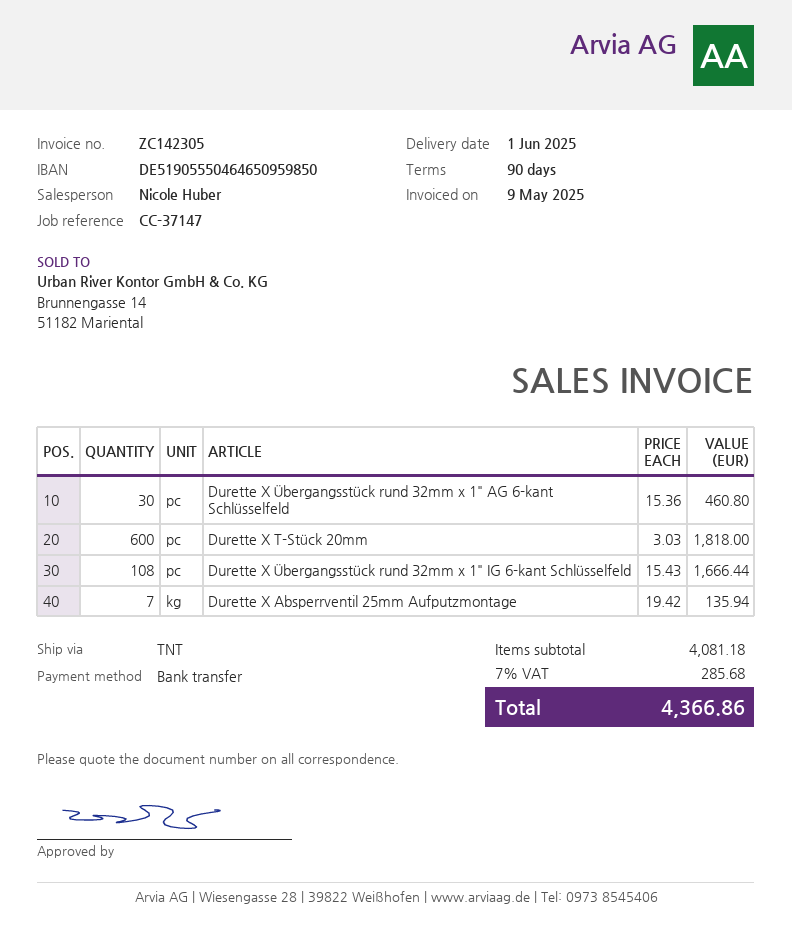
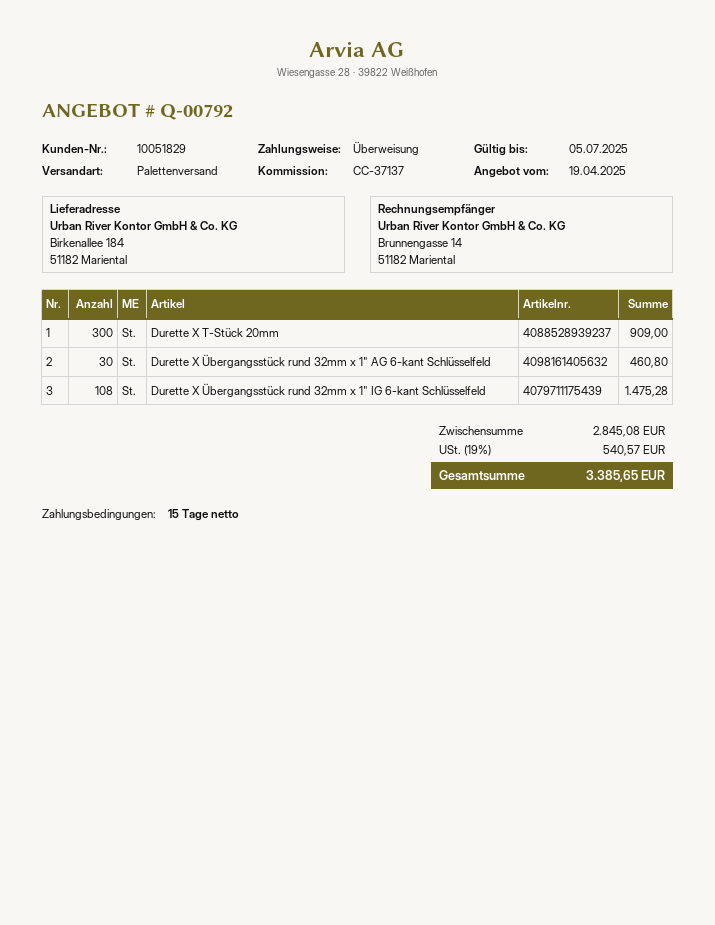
payment terms: 90 days -> 15 days
reference: CC-37147 -> CC-37137
shipping method: TNT -> pallet freight
Durette X T-Stück 20mm: 600 for 1818.00 -> 300 for 909.00
Durette X Übergangsstück rund 32mm x 1" IG 6-kant Schlüsselfeld: 108 for 1666.44 -> 108 for 1475.28
Durette X Absperrventil 25mm Aufputzmontage: 7 for 135.94 -> none
subtotal: 4081.18 -> 2845.08
tax: 7% = 285.68 -> 19% = 540.57
total: 4366.86 -> 3385.65

